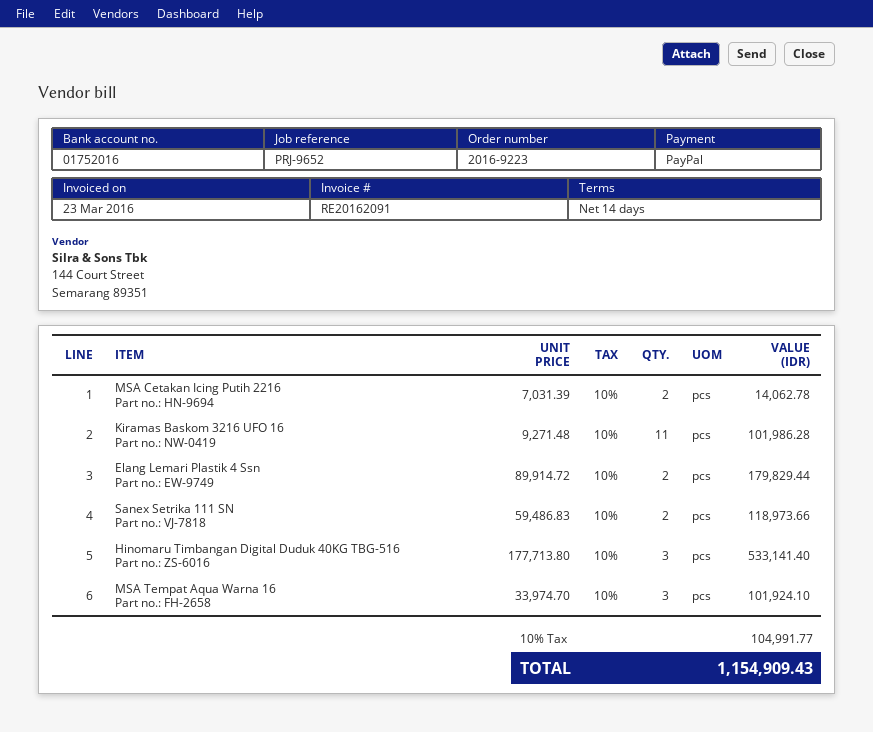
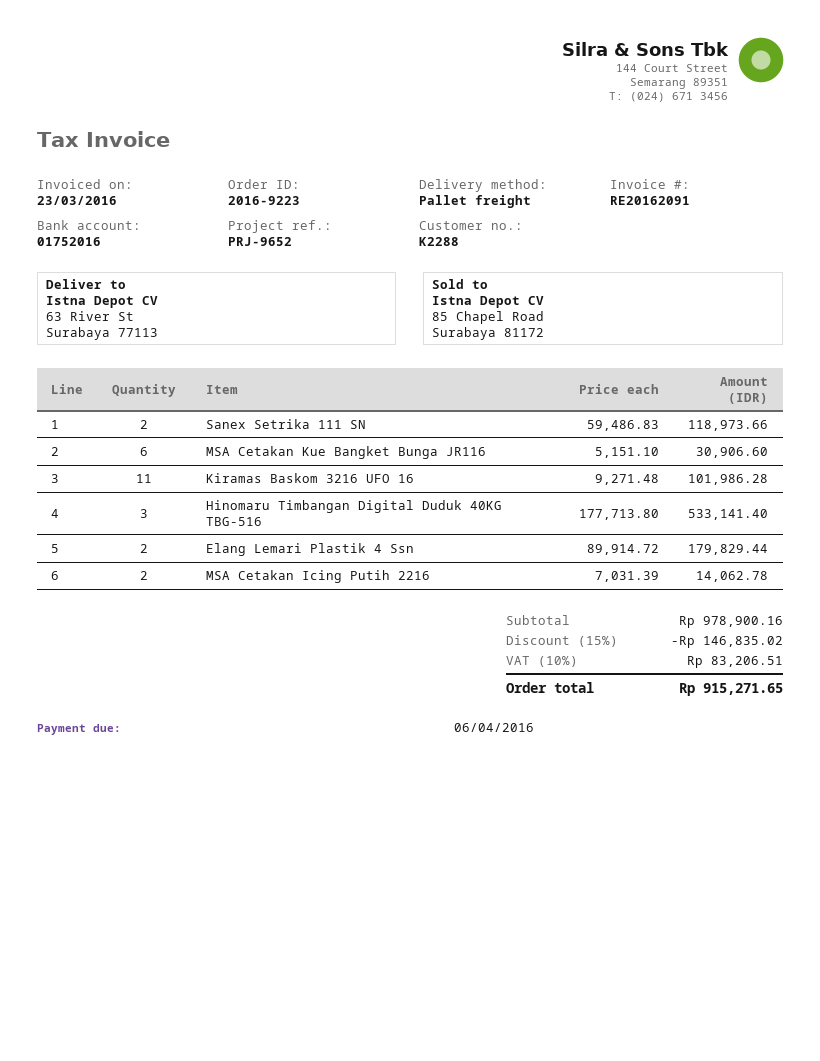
MSA Tempat Aqua Warna 16: 3 x 33974.70 = 101924.10 -> none
MSA Cetakan Kue Bangket Bunga JR116: none -> 6 x 5151.10 = 30906.60
discount: none -> 15% = 146835.02
tax: 10% = 104991.77 -> 10% = 83206.51
total: 1154909.43 -> 915271.65

